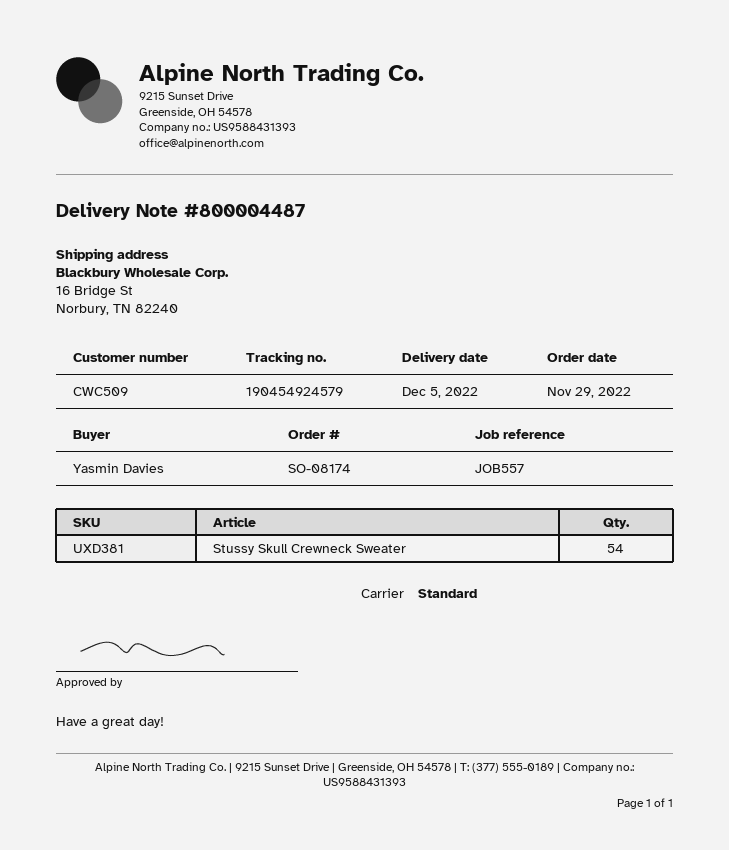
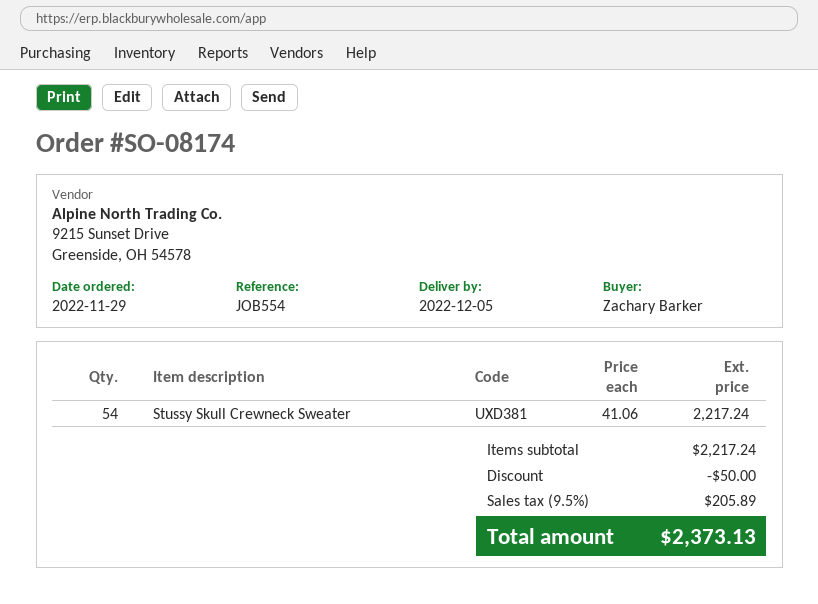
reference: JOB557 -> JOB554
ordered by: Yasmin Davies -> Zachary Barker

